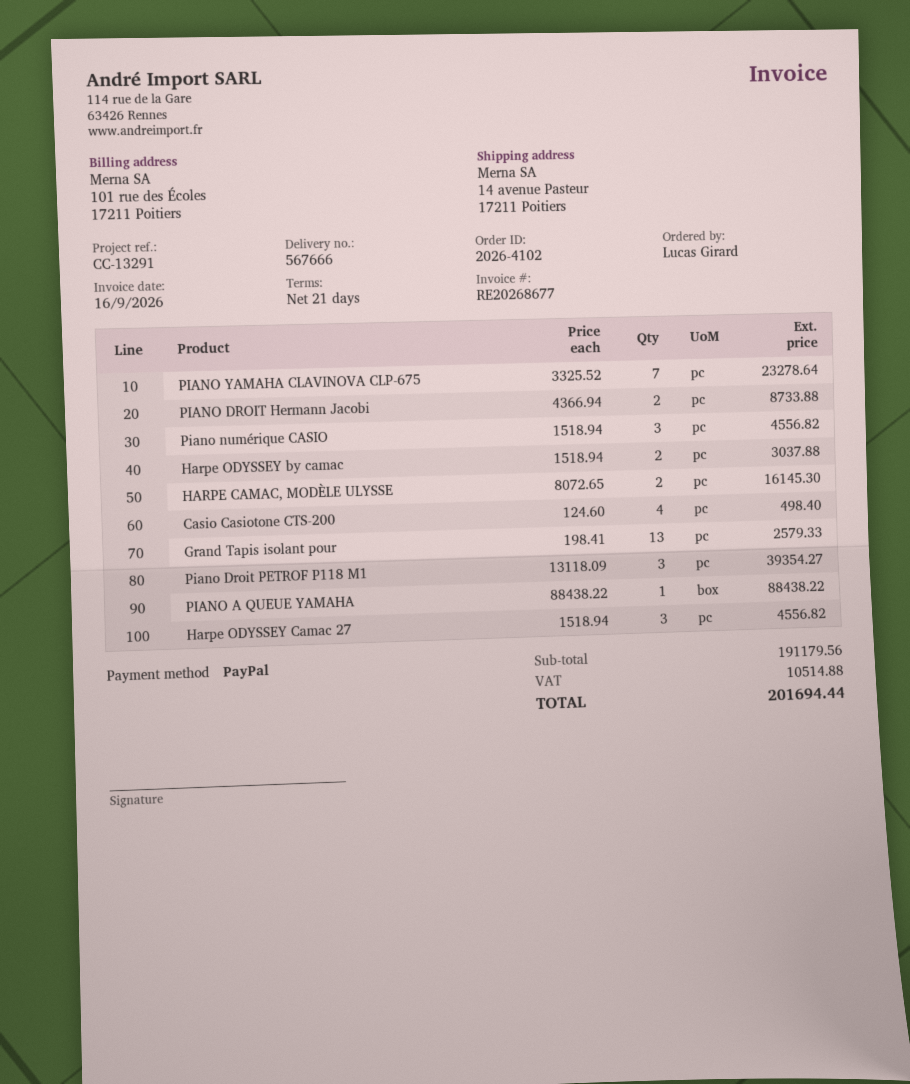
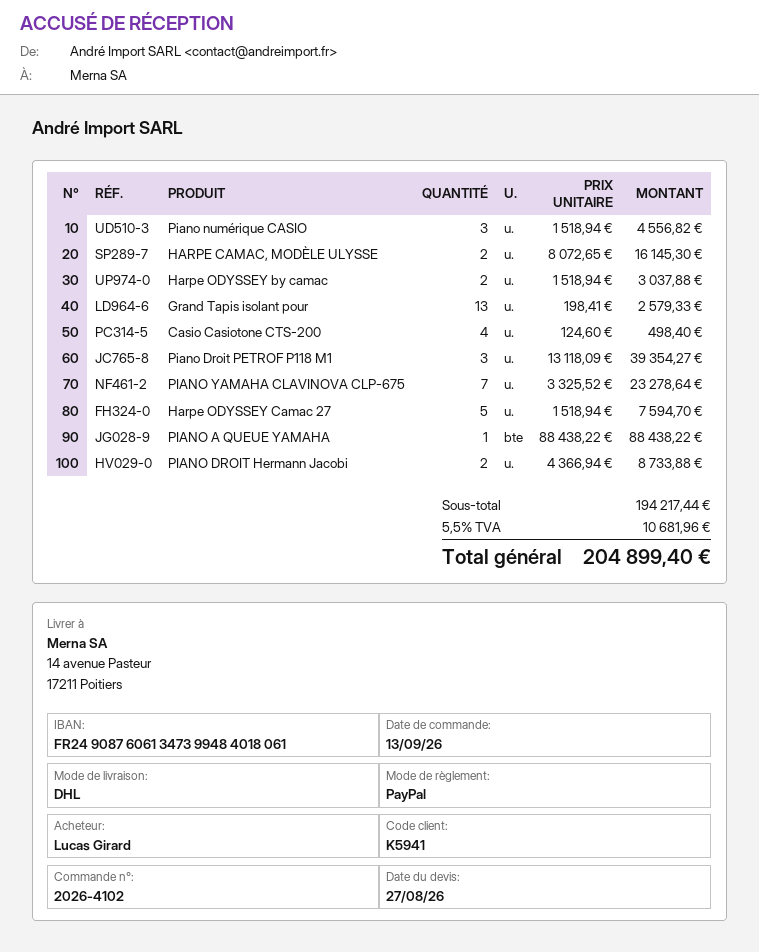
Harpe ODYSSEY Camac 27: 3 x 1518.94 = 4556.82 -> 5 x 1518.94 = 7594.70
subtotal: 191179.56 -> 194217.44
tax: 10514.88 -> 10681.96
total: 201694.44 -> 204899.40

